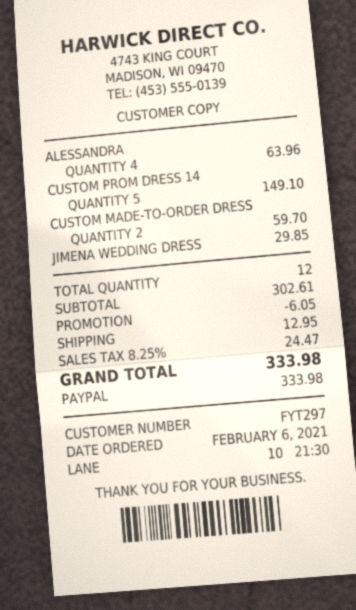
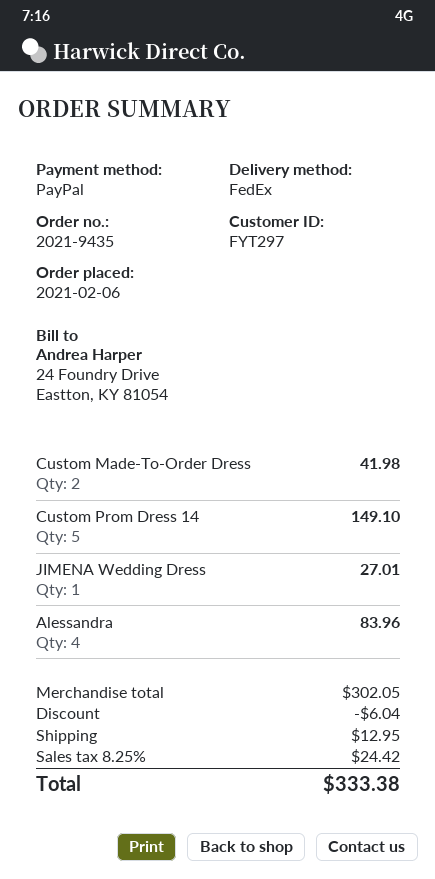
ALESSANDRA: 4 for 63.96 -> 4 for 83.96
CUSTOM MADE-TO-ORDER DRESS: 2 for 59.70 -> 2 for 41.98
JIMENA WEDDING DRESS: 1 for 29.85 -> 1 for 27.01
subtotal: 302.61 -> 302.05
discount: 6.05 -> 6.04
tax: 8.25% = 24.47 -> 8.25% = 24.42
total: 333.98 -> 333.38

